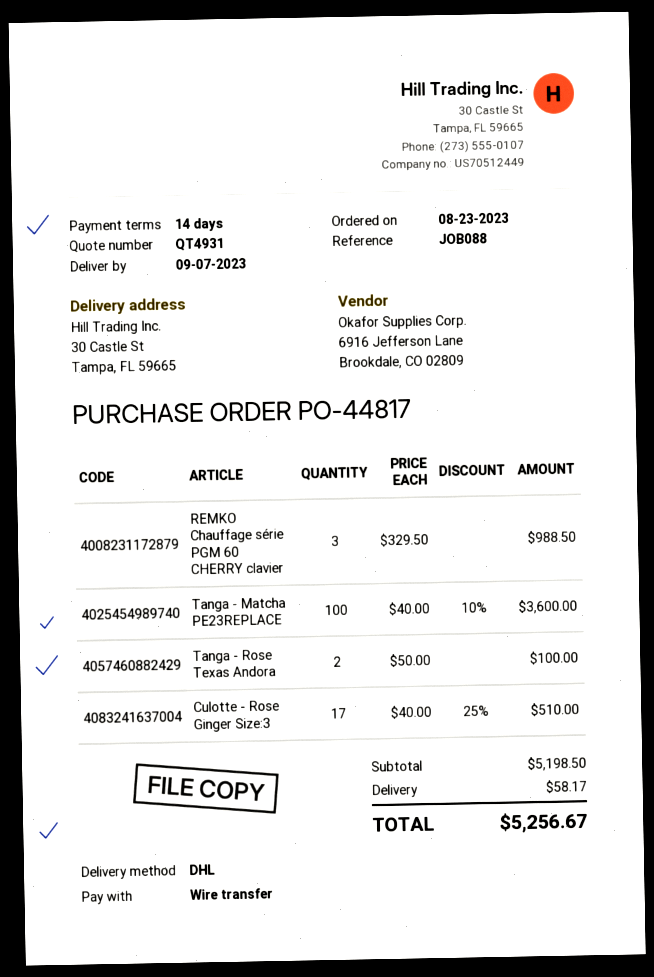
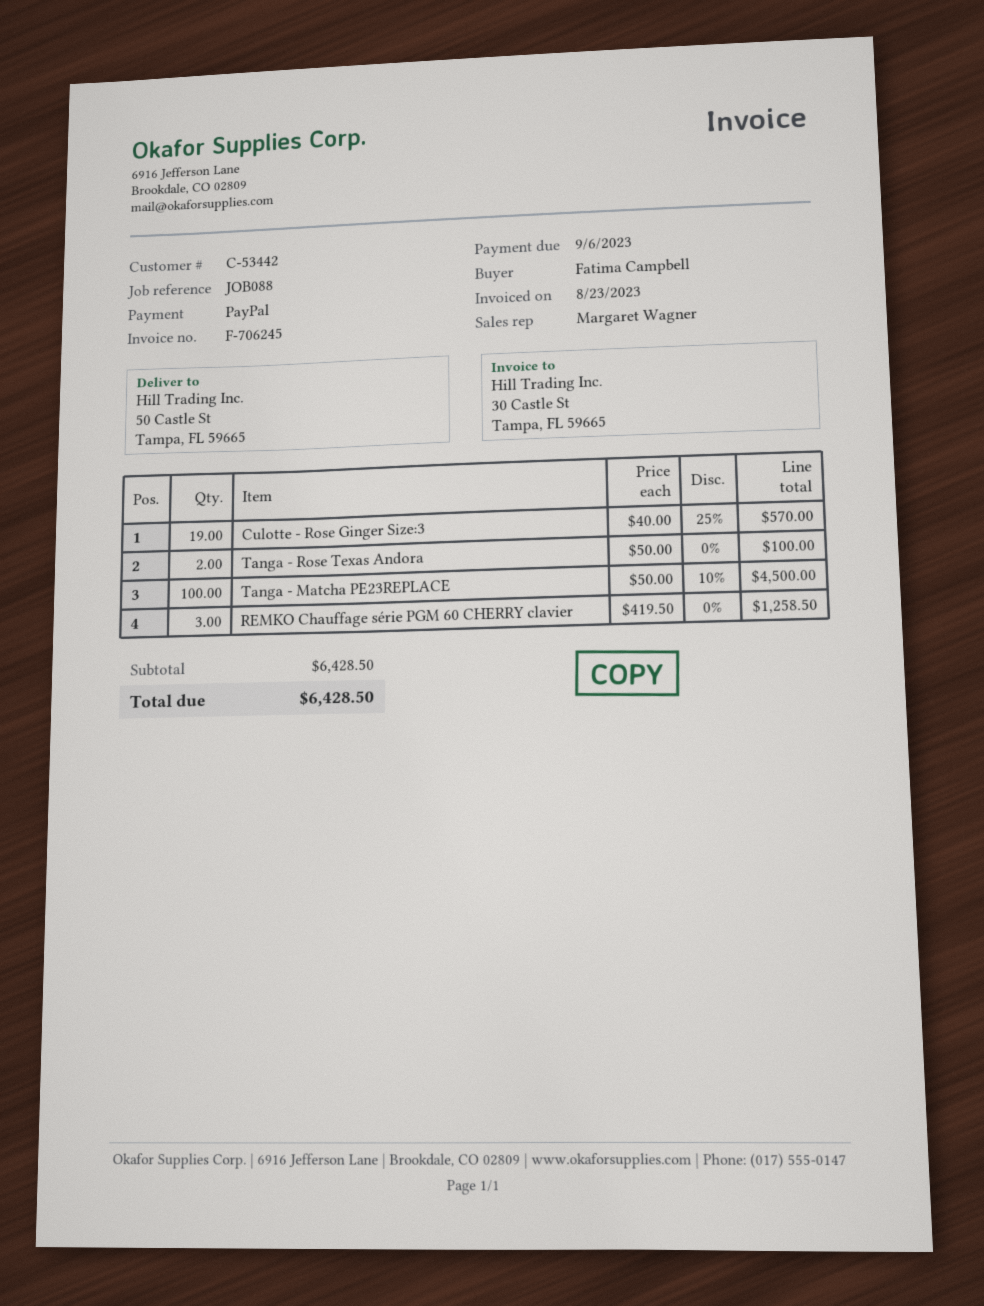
payment method: bank transfer -> PayPal
ship to: 30 Castle St, Tampa, FL 59665 -> 50 Castle St, Tampa, FL 59665
REMKO Chauffage série PGM 60 CHERRY clavier: 3 x 329.50 = 988.50 -> 3 x 419.50 = 1258.50
Tanga - Matcha PE23REPLACE: 100 x 40.00 - 10% = 3600.00 -> 100 x 50.00 - 10% = 4500.00
Culotte - Rose Ginger Size:3: 17 x 40.00 - 25% = 510.00 -> 19 x 40.00 - 25% = 570.00
subtotal: 5198.50 -> 6428.50
shipping: 58.17 -> none
total: 5256.67 -> 6428.50

